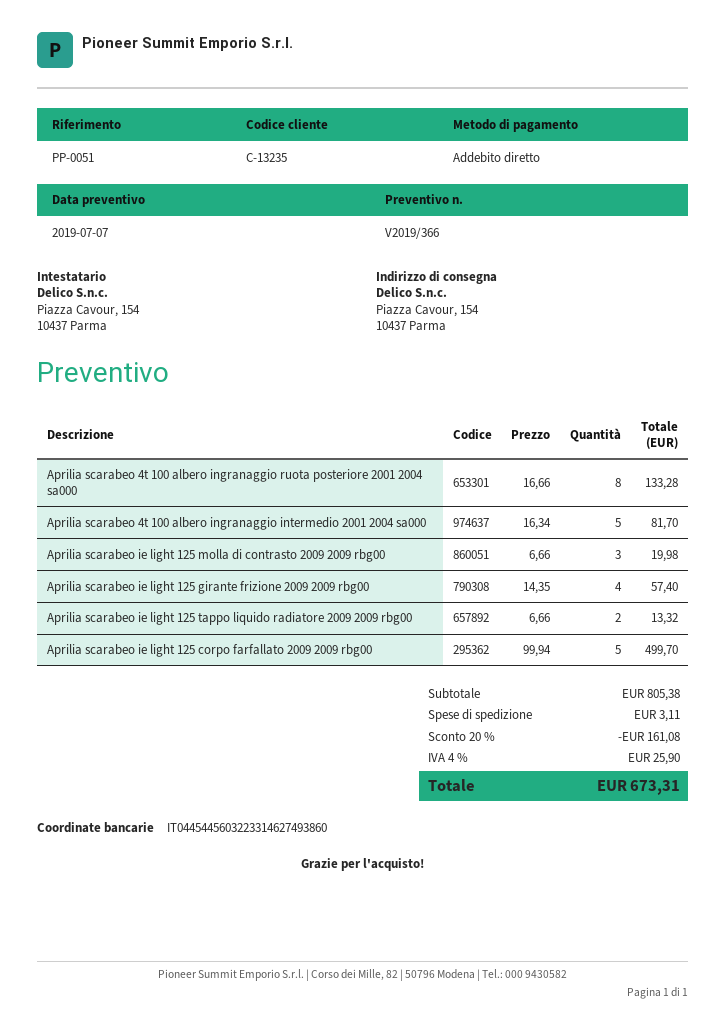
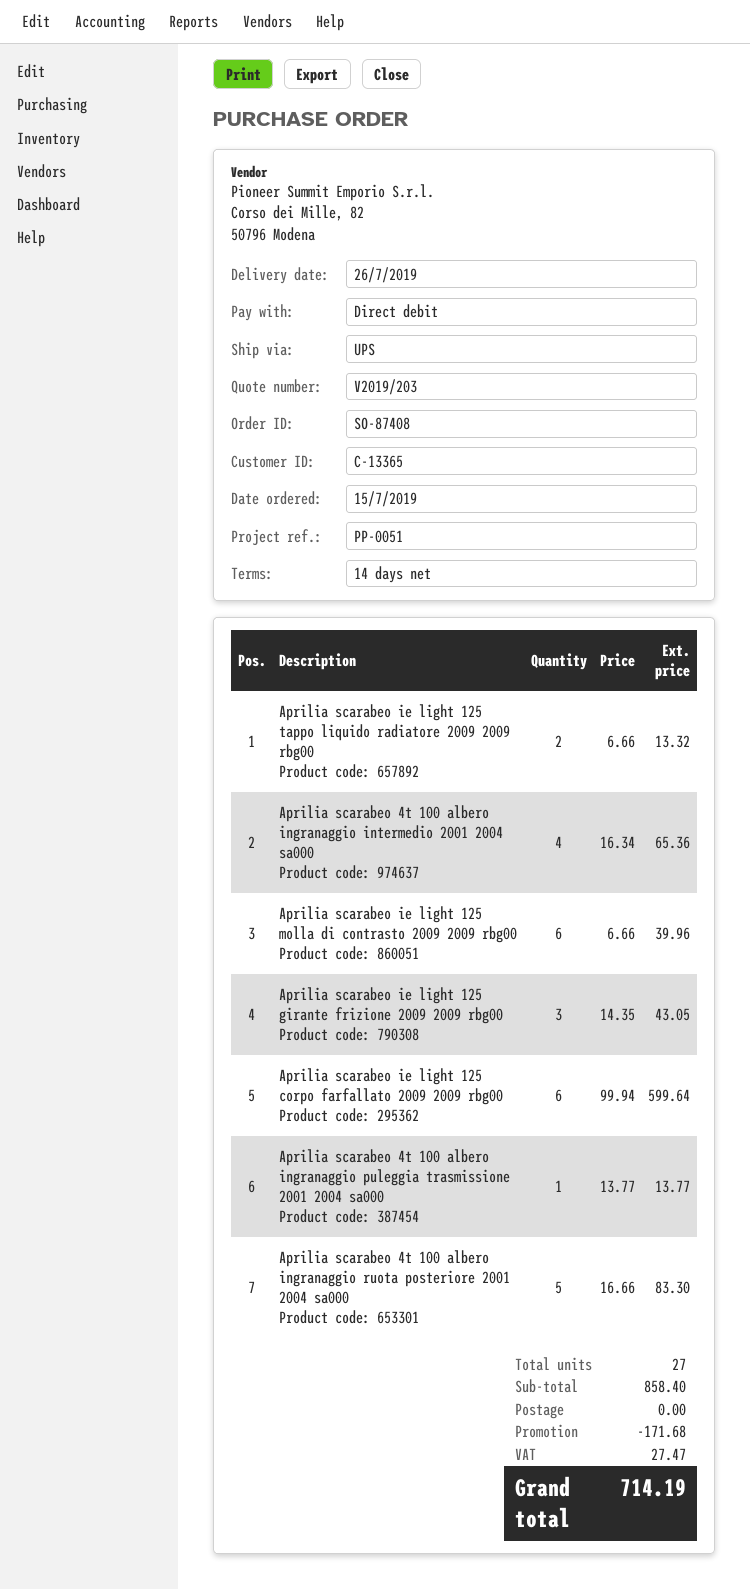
quote number: V2019/366 -> V2019/203
customer number: C-13235 -> C-13365
Aprilia scarabeo 4t 100 albero ingranaggio ruota posteriore 2001 2004 sa000: 8 x 16.66 = 133.28 -> 5 x 16.66 = 83.30
Aprilia scarabeo 4t 100 albero ingranaggio intermedio 2001 2004 sa000: 5 x 16.34 = 81.70 -> 4 x 16.34 = 65.36
Aprilia scarabeo ie light 125 molla di contrasto 2009 2009 rbg00: 3 x 6.66 = 19.98 -> 6 x 6.66 = 39.96
Aprilia scarabeo ie light 125 girante frizione 2009 2009 rbg00: 4 x 14.35 = 57.40 -> 3 x 14.35 = 43.05
Aprilia scarabeo ie light 125 corpo farfallato 2009 2009 rbg00: 5 x 99.94 = 499.70 -> 6 x 99.94 = 599.64
Aprilia scarabeo 4t 100 albero ingranaggio puleggia trasmissione 2001 2004 sa000: none -> 1 x 13.77 = 13.77
subtotal: 805.38 -> 858.40
discount: 161.08 -> 171.68
shipping: 3.11 -> 0.00
tax: 25.90 -> 27.47
total: 673.31 -> 714.19

